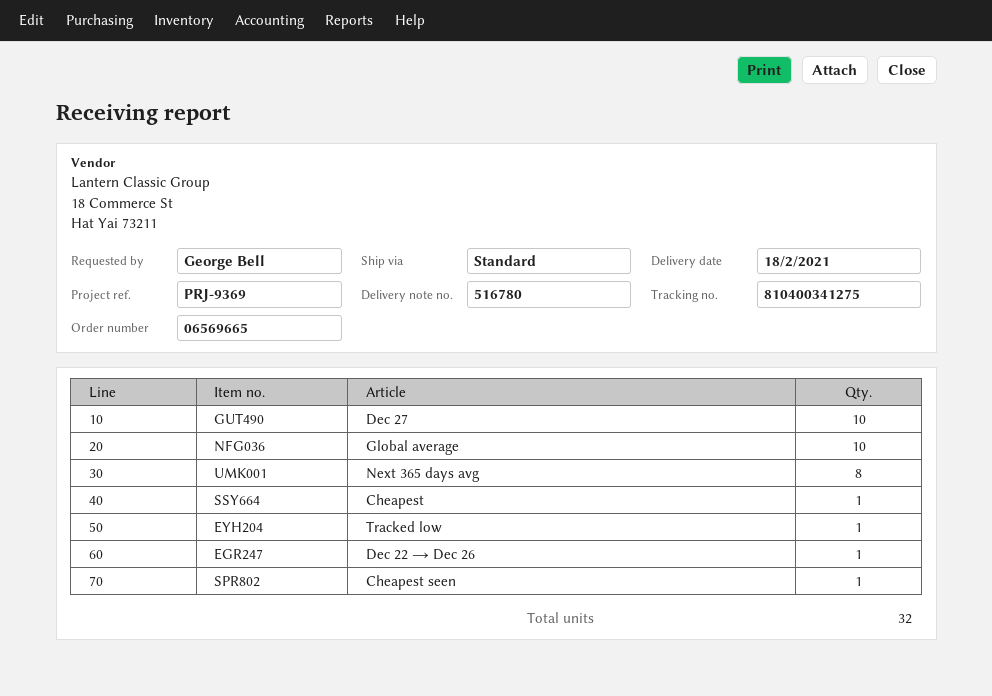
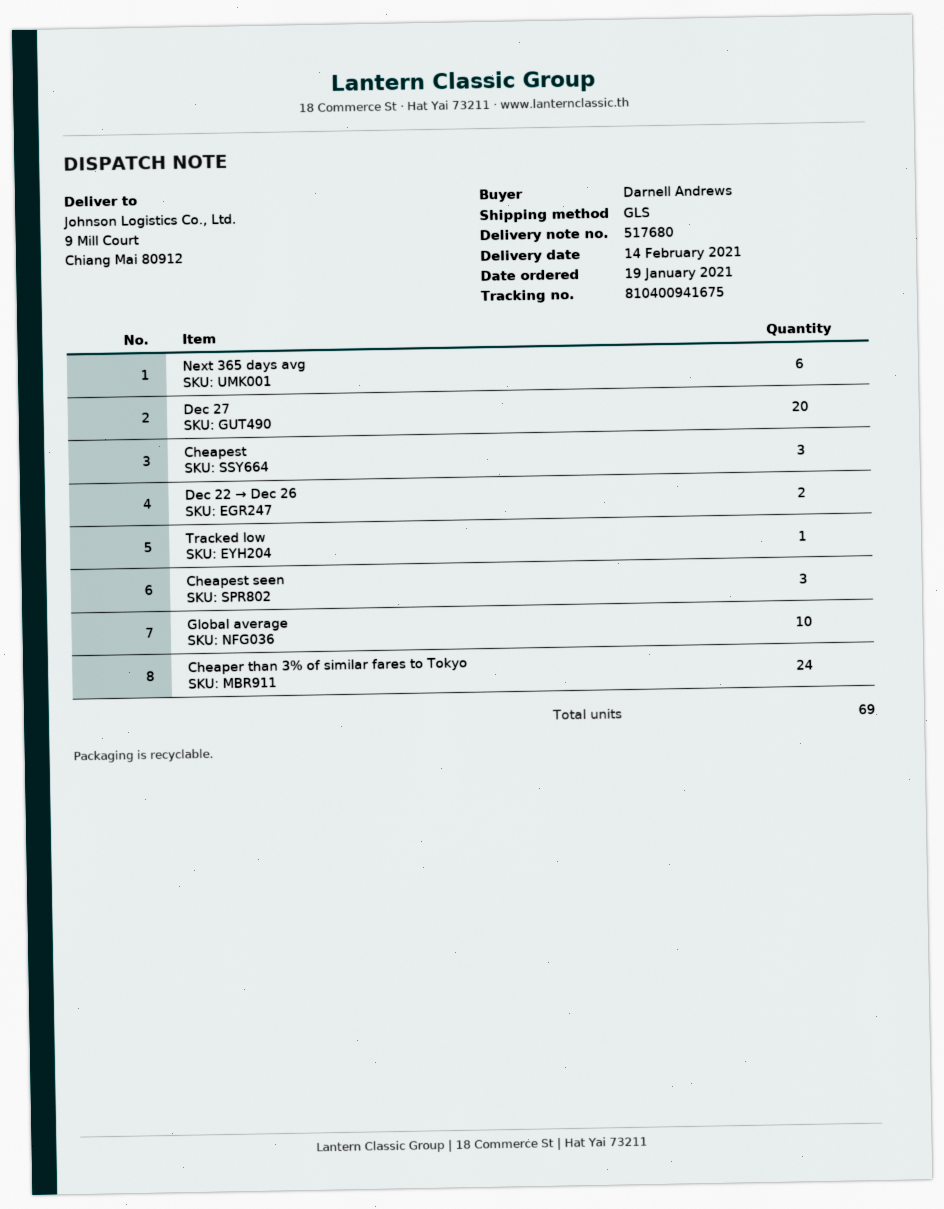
delivery note number: 516780 -> 517680
delivery date: 2021-02-18 -> 2021-02-14
ordered by: George Bell -> Darnell Andrews
shipping method: standard -> GLS
tracking number: 810400341275 -> 810400941675
Dec 27: 10 -> 20
Next 365 days avg: 8 -> 6
Cheapest: 1 -> 3
Dec 22 → Dec 26: 1 -> 2
Cheapest seen: 1 -> 3
Cheaper than 3% of similar fares to Tokyo: none -> 24
total quantity: 32 -> 69

